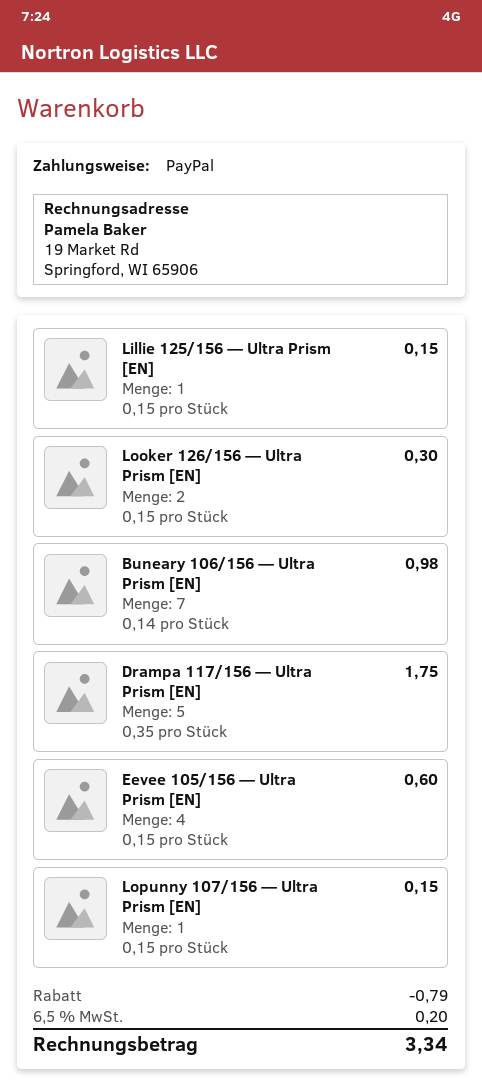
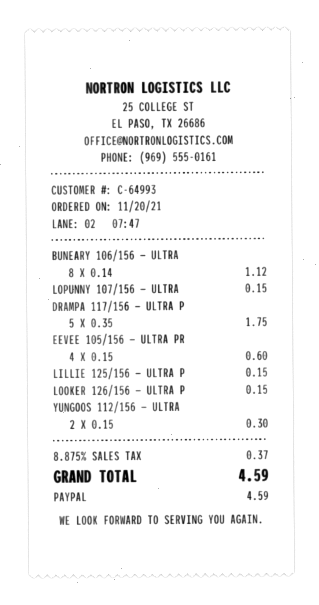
Looker 126/156 — Ultra Prism [EN]: 2 x 0.15 = 0.30 -> 1 x 0.15 = 0.15
Buneary 106/156 — Ultra Prism [EN]: 7 x 0.14 = 0.98 -> 8 x 0.14 = 1.12
YUNGOOS 112/156 — ULTRA: none -> 2 x 0.15 = 0.30
discount: 0.79 -> none
tax: 6.5% = 0.20 -> 8.875% = 0.37
total: 3.34 -> 4.59

